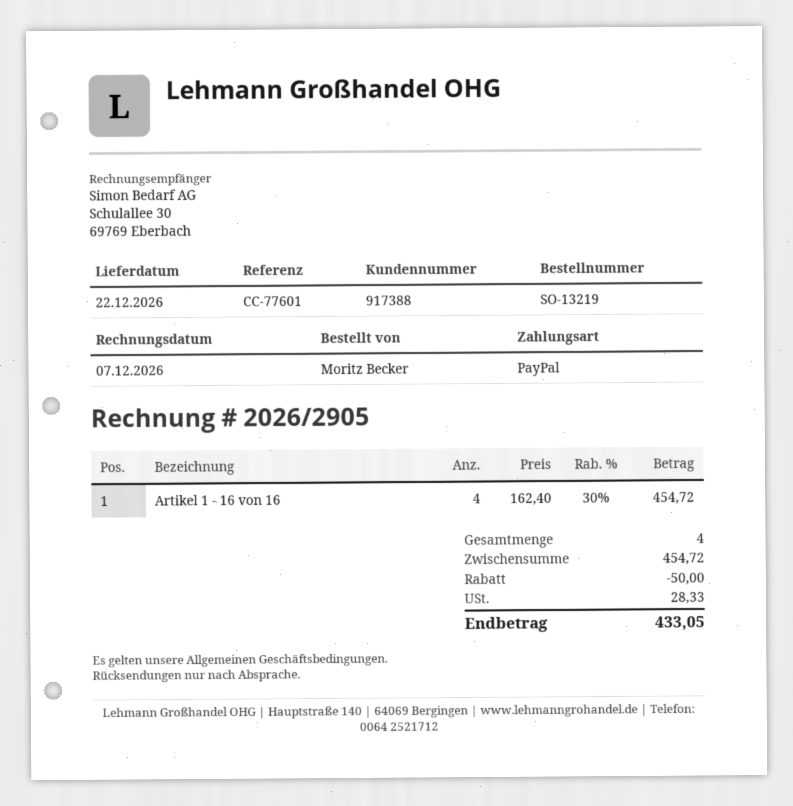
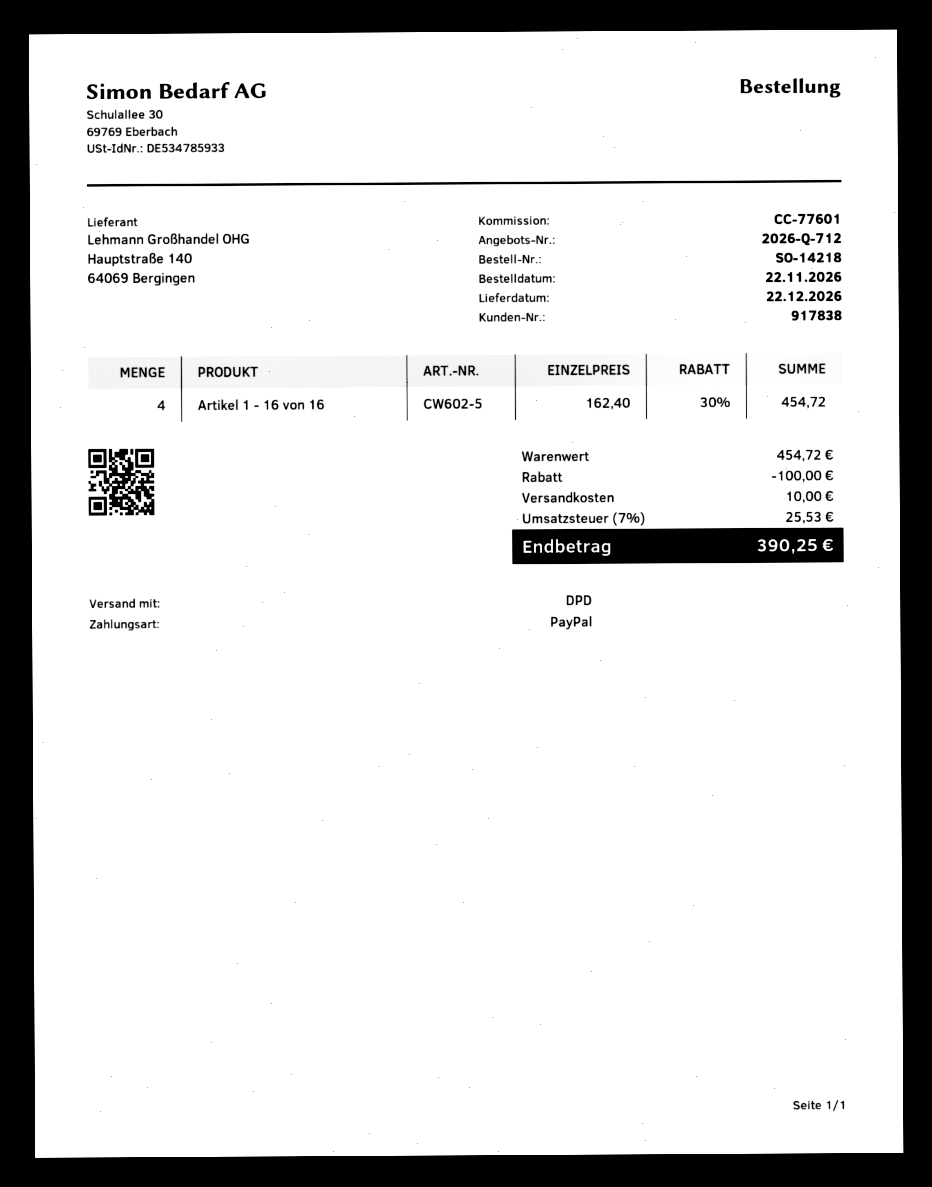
order number: SO-13219 -> SO-14218
customer number: 917388 -> 917838
discount: 50.00 -> 100.00
shipping: none -> 10.00
tax: 28.33 -> 25.53
total: 433.05 -> 390.25

